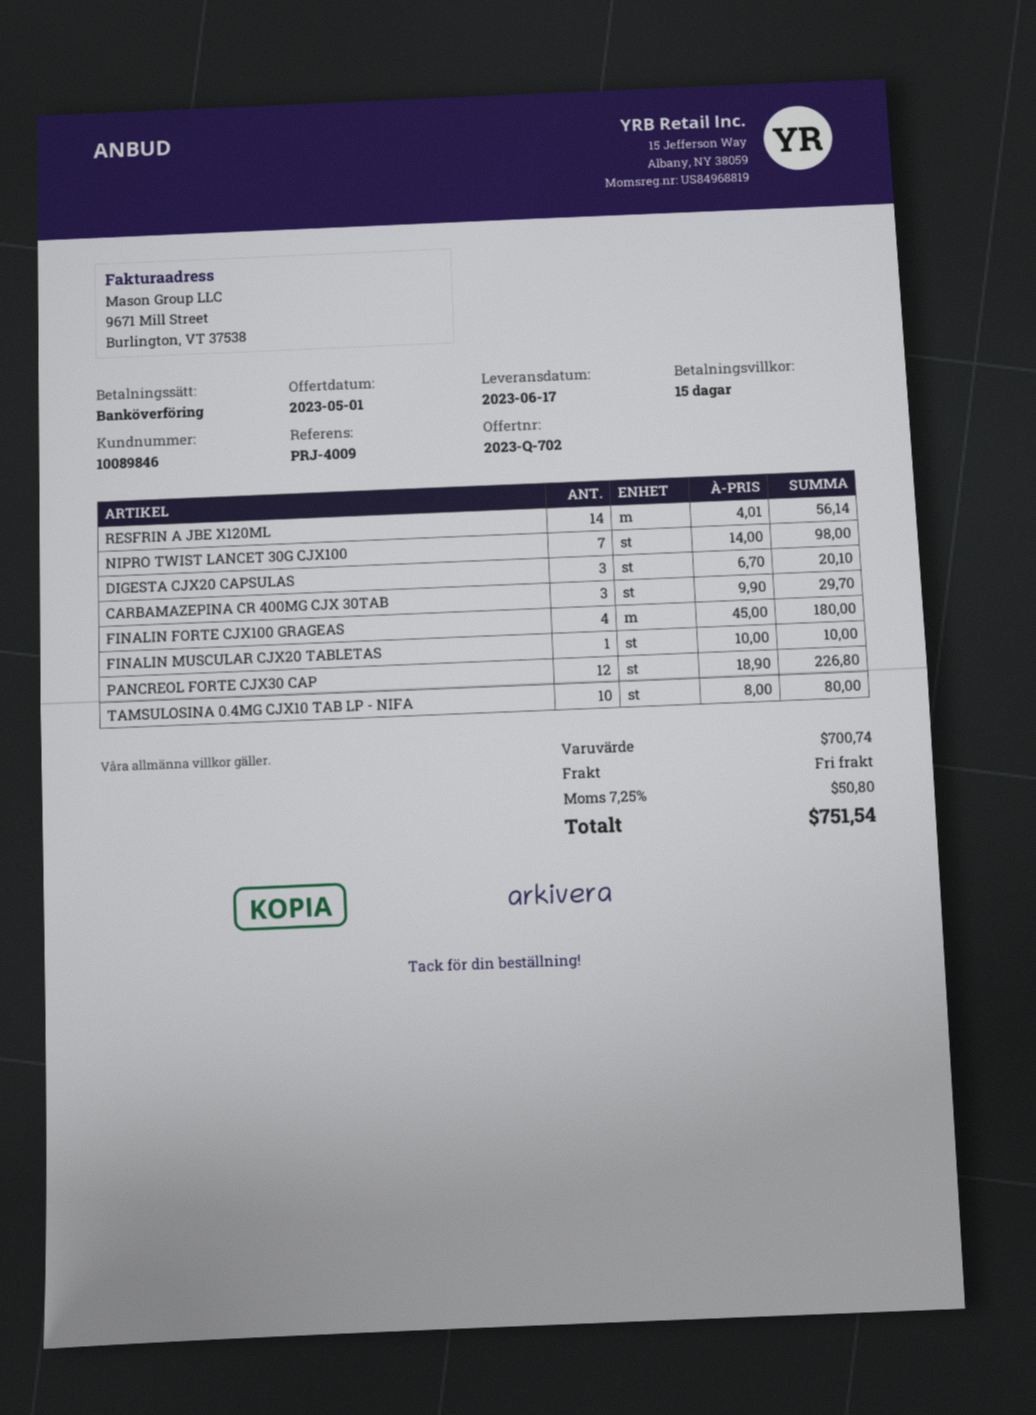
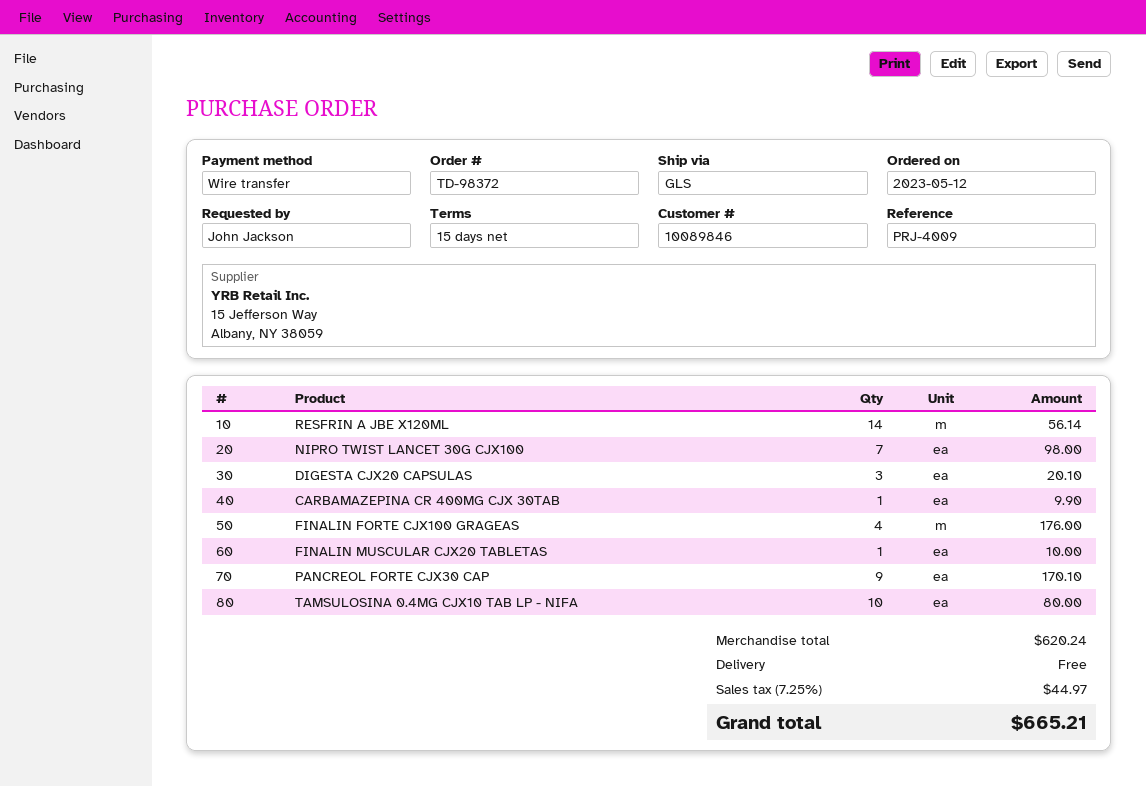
CARBAMAZEPINA CR 400MG CJX 30TAB: 3 for 29.70 -> 1 for 9.90
FINALIN FORTE CJX100 GRAGEAS: 4 for 180.00 -> 4 for 176.00
PANCREOL FORTE CJX30 CAP: 12 for 226.80 -> 9 for 170.10
subtotal: 700.74 -> 620.24
tax: 7.25% = 50.80 -> 7.25% = 44.97
total: 751.54 -> 665.21

